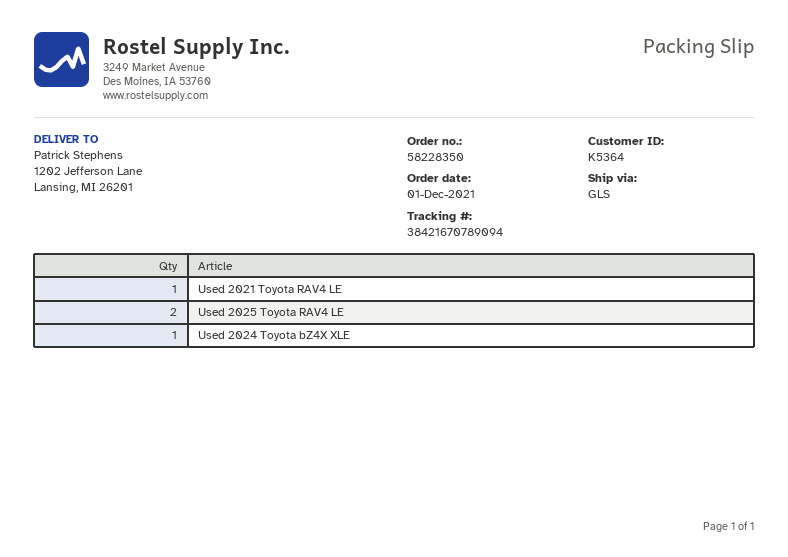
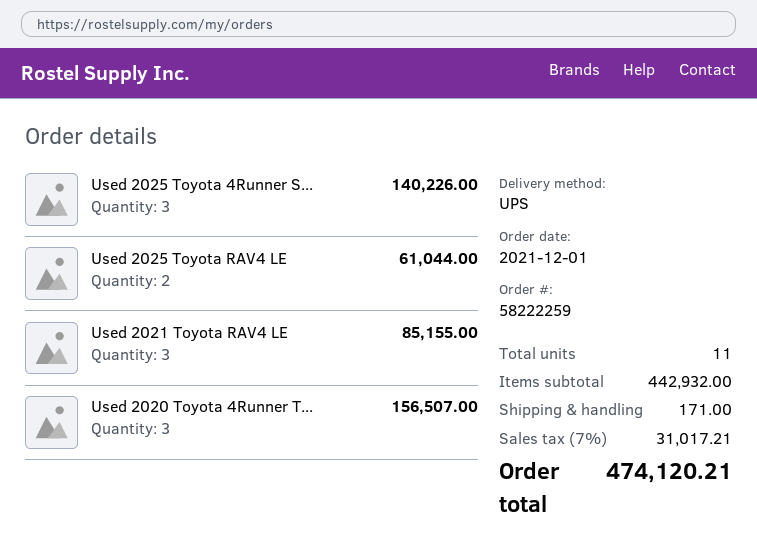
order number: 58228350 -> 58222259
shipping method: GLS -> UPS
Used 2021 Toyota RAV4 LE: 1 -> 3
Used 2024 Toyota bZ4X XLE: 1 -> none
Used 2025 Toyota 4Runner S...: none -> 3
Used 2020 Toyota 4Runner T...: none -> 3

